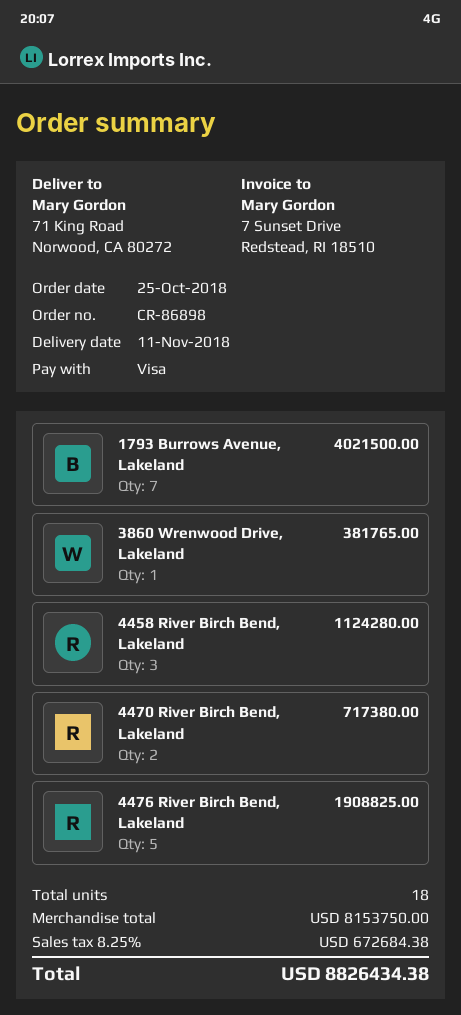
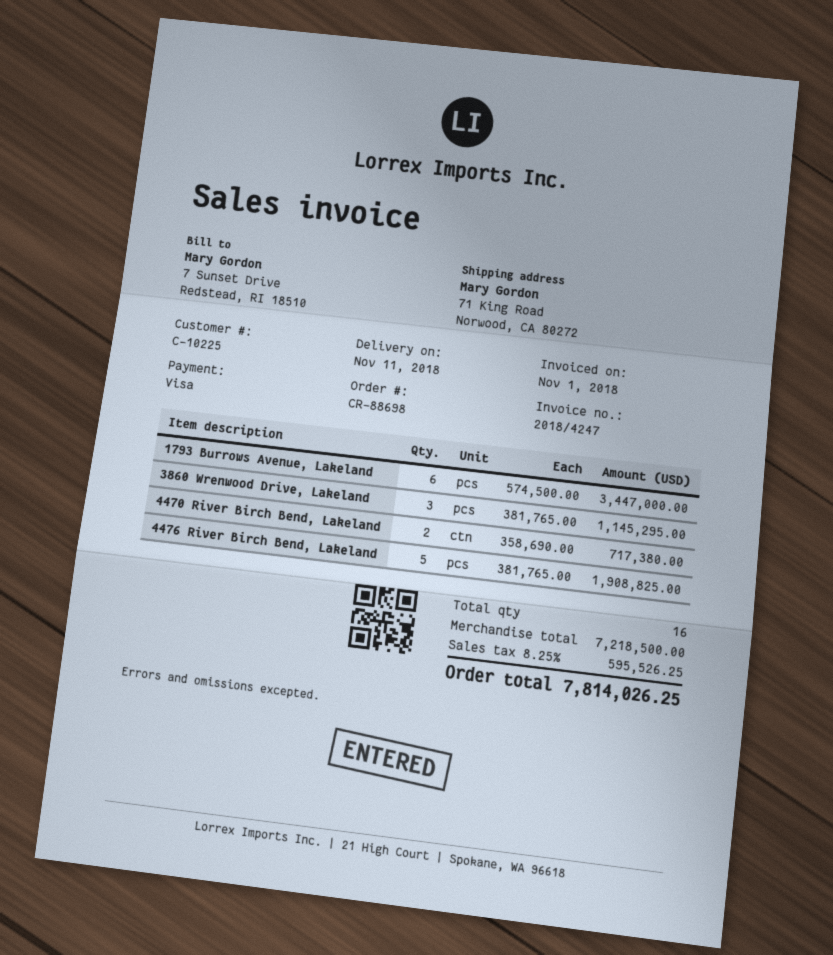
order number: CR-86898 -> CR-88698
1793 Burrows Avenue, Lakeland: 7 for 4021500.00 -> 6 for 3447000.00
3860 Wrenwood Drive, Lakeland: 1 for 381765.00 -> 3 for 1145295.00
4458 River Birch Bend, Lakeland: 3 for 1124280.00 -> none
total quantity: 18 -> 16
subtotal: 8153750.00 -> 7218500.00
tax: 8.25% = 672684.38 -> 8.25% = 595526.25
total: 8826434.38 -> 7814026.25

